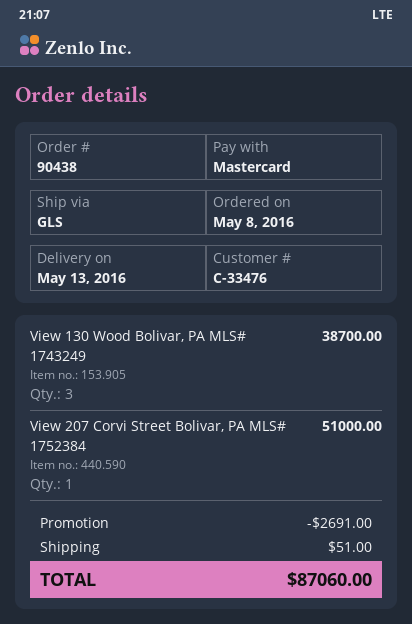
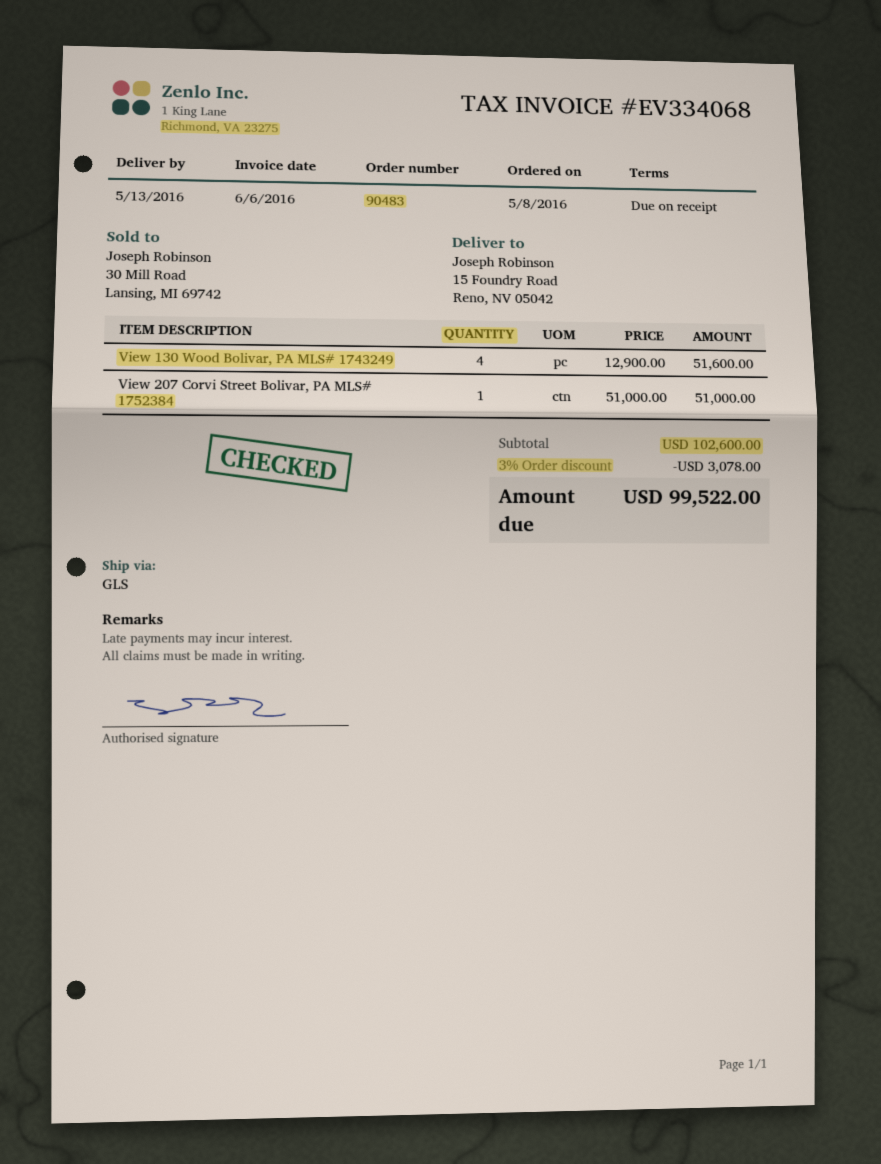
order number: 90438 -> 90483
View 130 Wood Bolivar, PA MLS# 1743249: 3 for 38700.00 -> 4 for 51600.00
discount: 2691.00 -> 3078.00
shipping: 51.00 -> none
total: 87060.00 -> 99522.00

